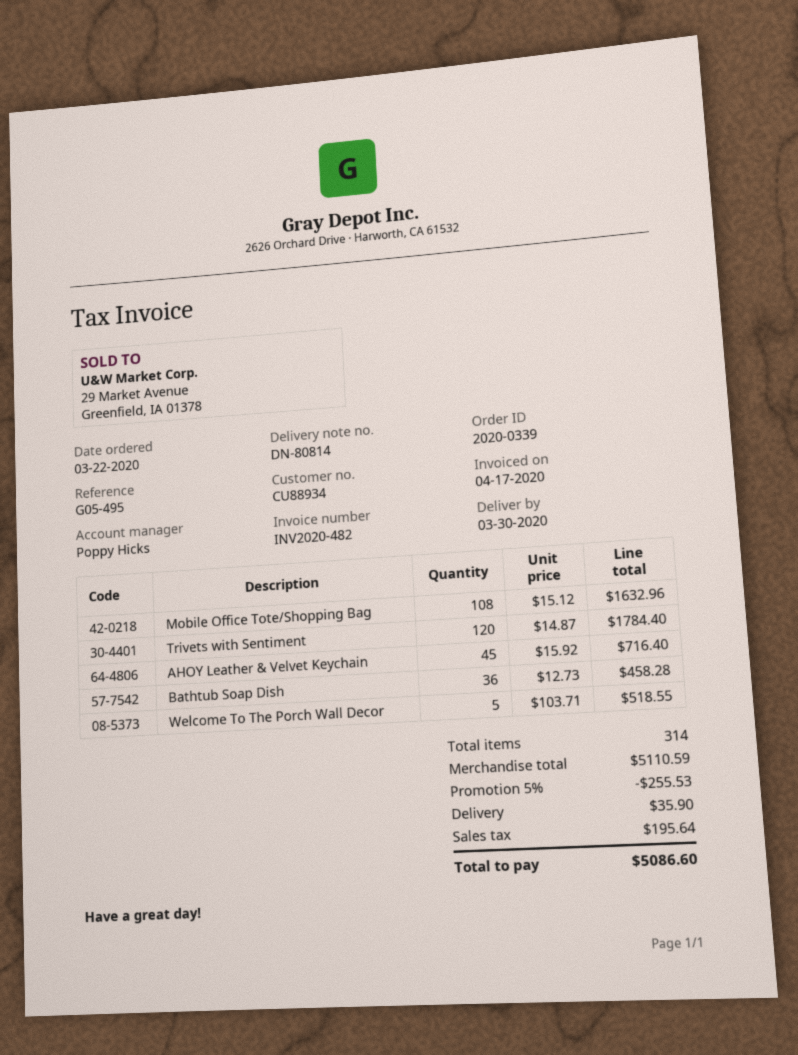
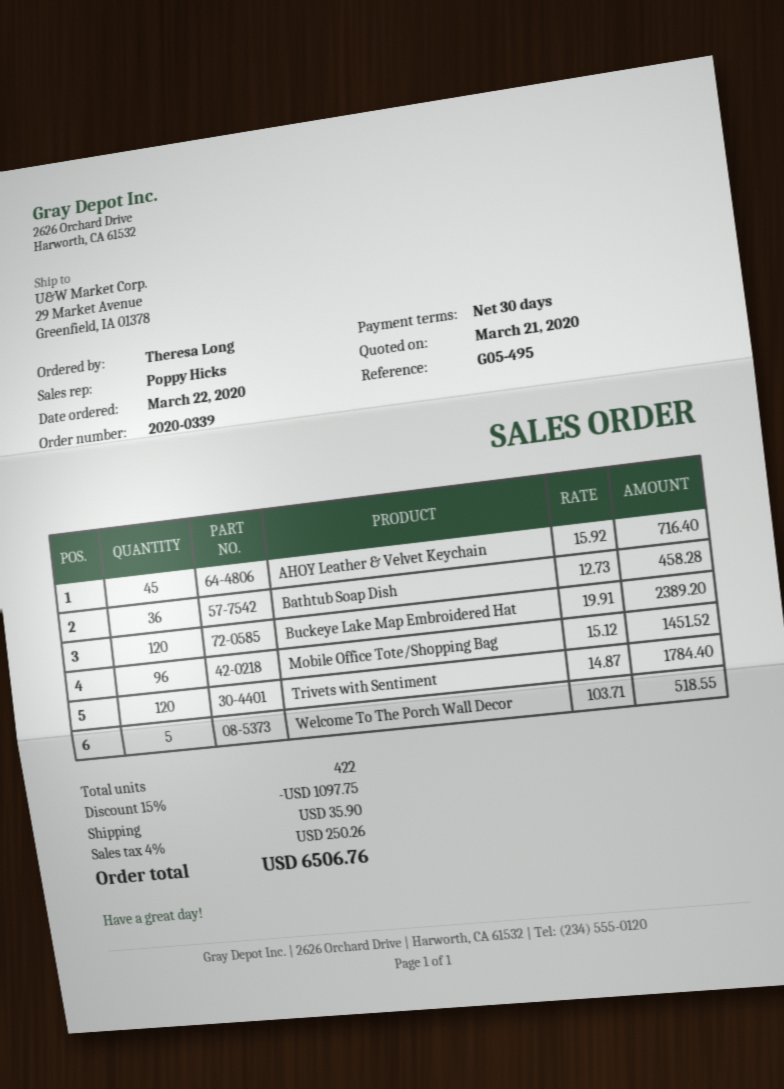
Mobile Office Tote/Shopping Bag: 108 x 15.12 = 1632.96 -> 96 x 15.12 = 1451.52
Buckeye Lake Map Embroidered Hat: none -> 120 x 19.91 = 2389.20
total quantity: 314 -> 422
discount: 5% = 255.53 -> 15% = 1097.75
tax: 195.64 -> 250.26
total: 5086.60 -> 6506.76

